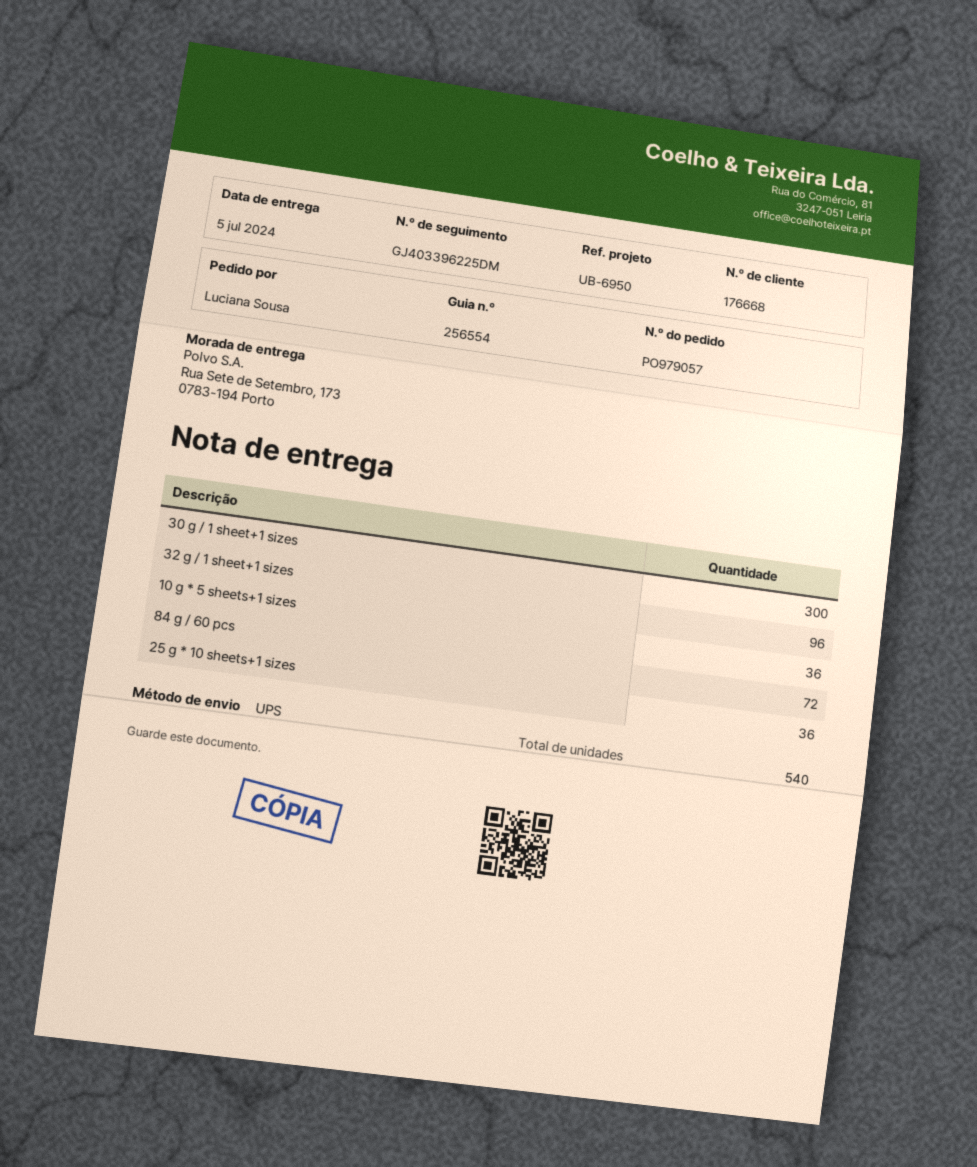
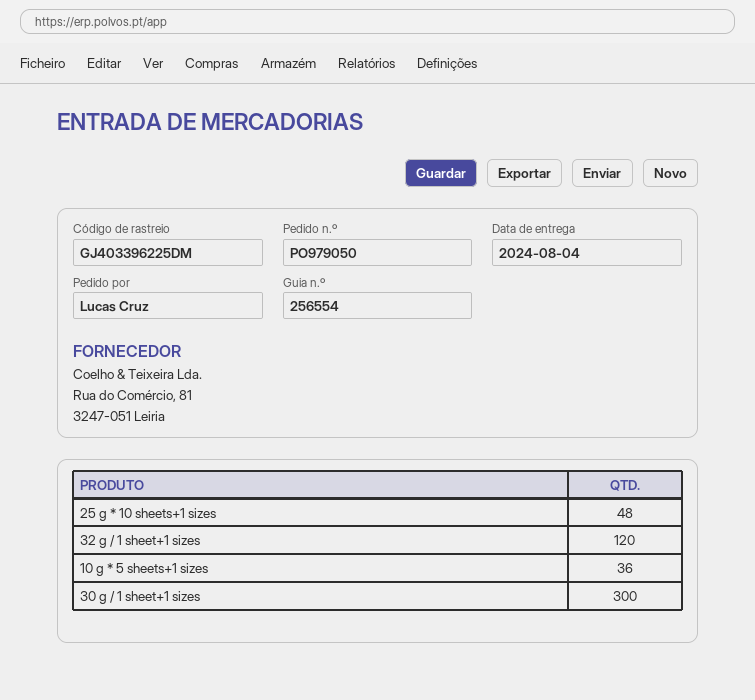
order number: PO979057 -> PO979050
delivery date: 2024-07-05 -> 2024-08-04
ordered by: Luciana Sousa -> Lucas Cruz
32 g / 1 sheet+1 sizes: 96 -> 120
84 g / 60 pcs: 72 -> none
25 g * 10 sheets+1 sizes: 36 -> 48

